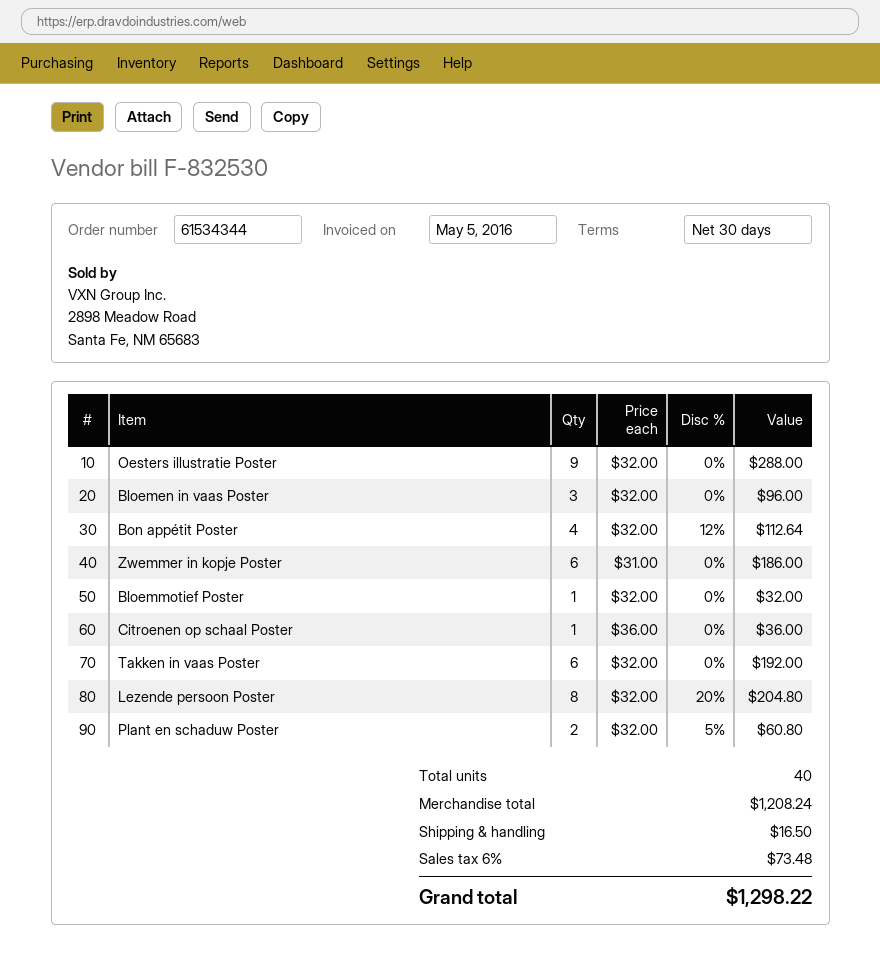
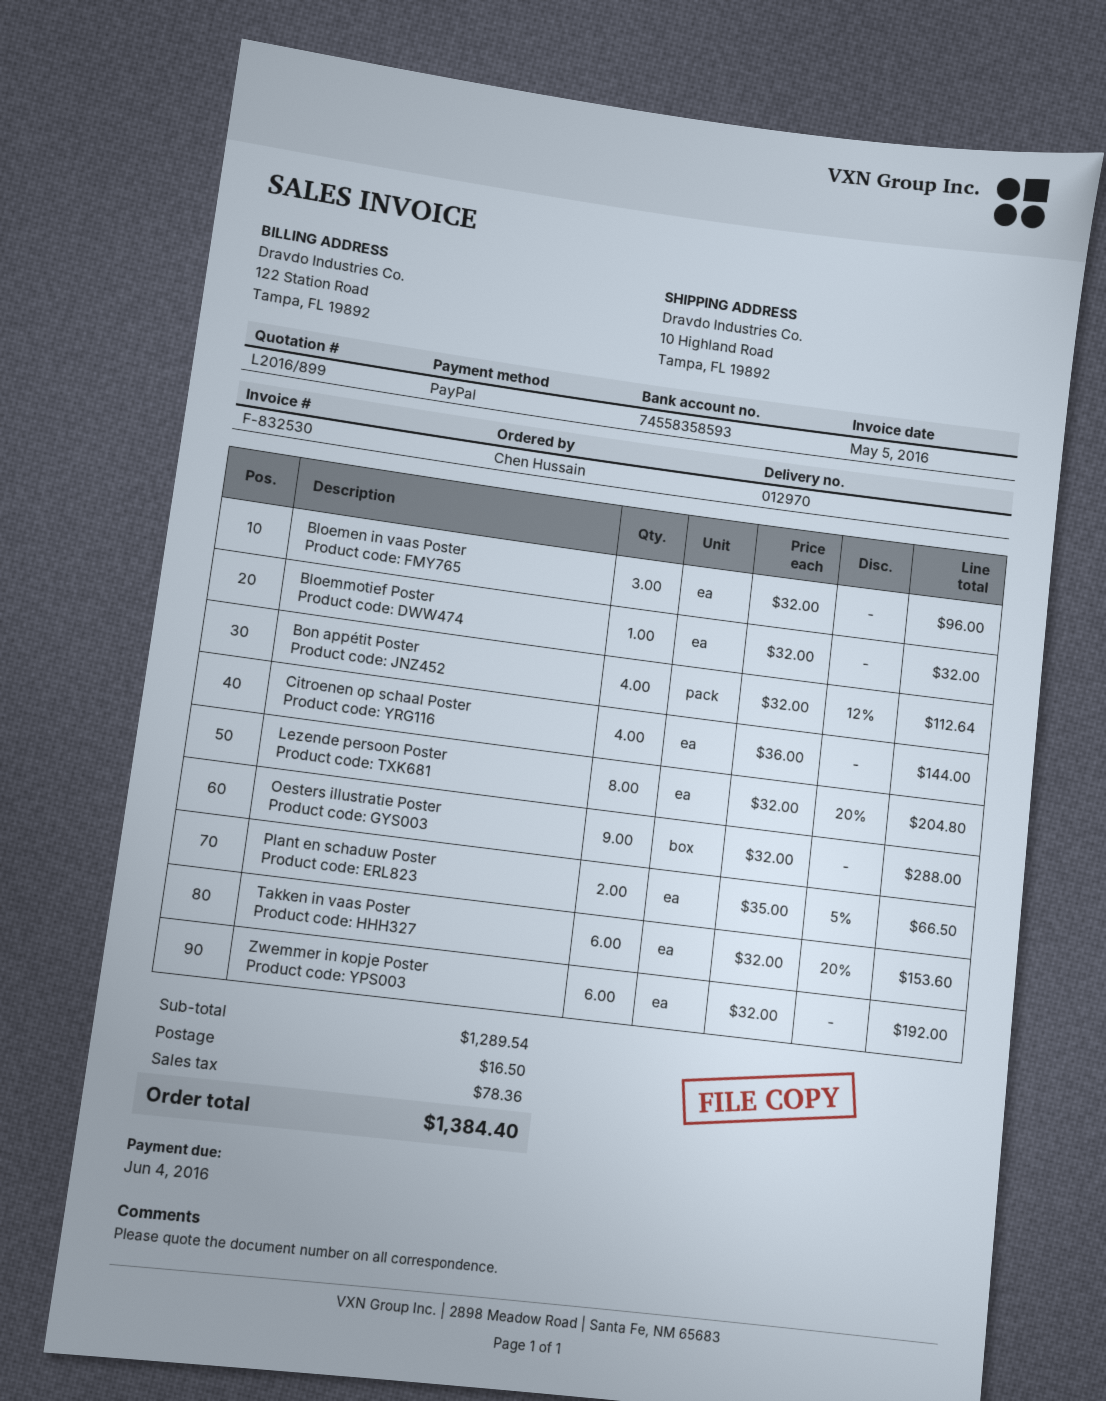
Zwemmer in kopje Poster: 6 x 31.00 = 186.00 -> 6 x 32.00 = 192.00
Citroenen op schaal Poster: 1 x 36.00 = 36.00 -> 4 x 36.00 = 144.00
Takken in vaas Poster: 6 x 32.00 = 192.00 -> 6 x 32.00 - 20% = 153.60
Plant en schaduw Poster: 2 x 32.00 - 5% = 60.80 -> 2 x 35.00 - 5% = 66.50
subtotal: 1208.24 -> 1289.54
tax: 73.48 -> 78.36
total: 1298.22 -> 1384.40

